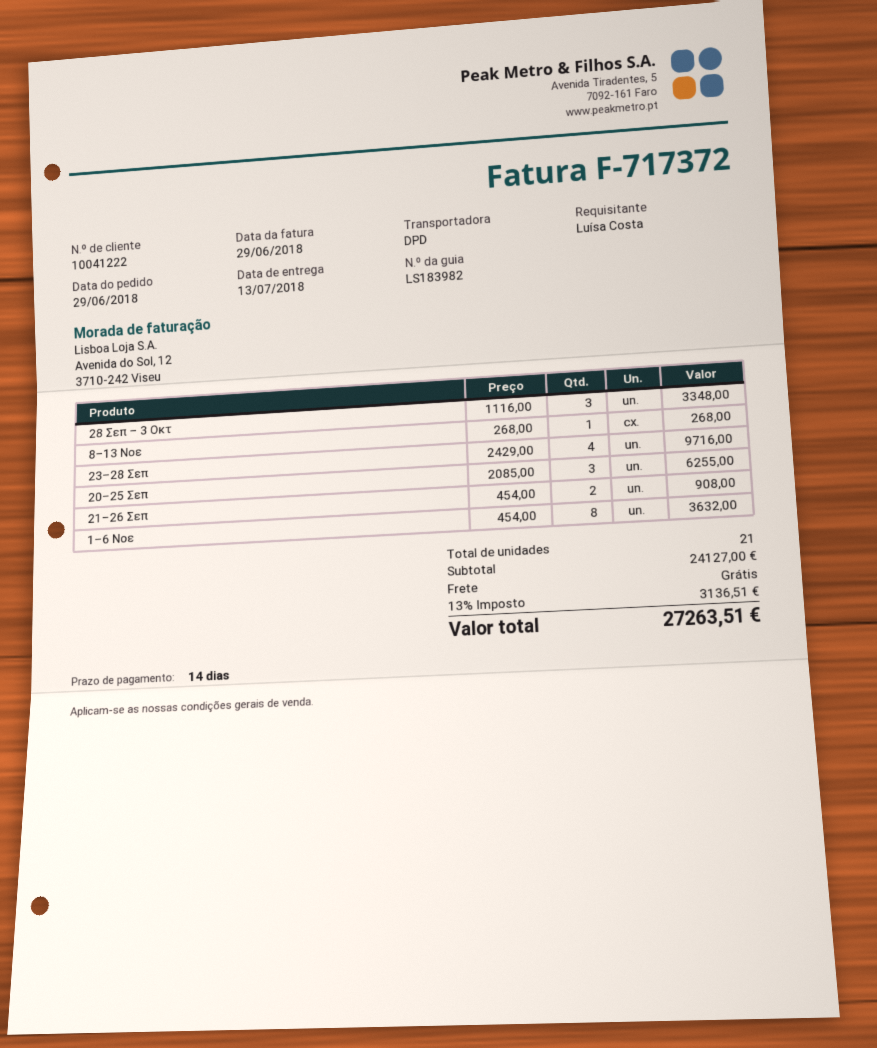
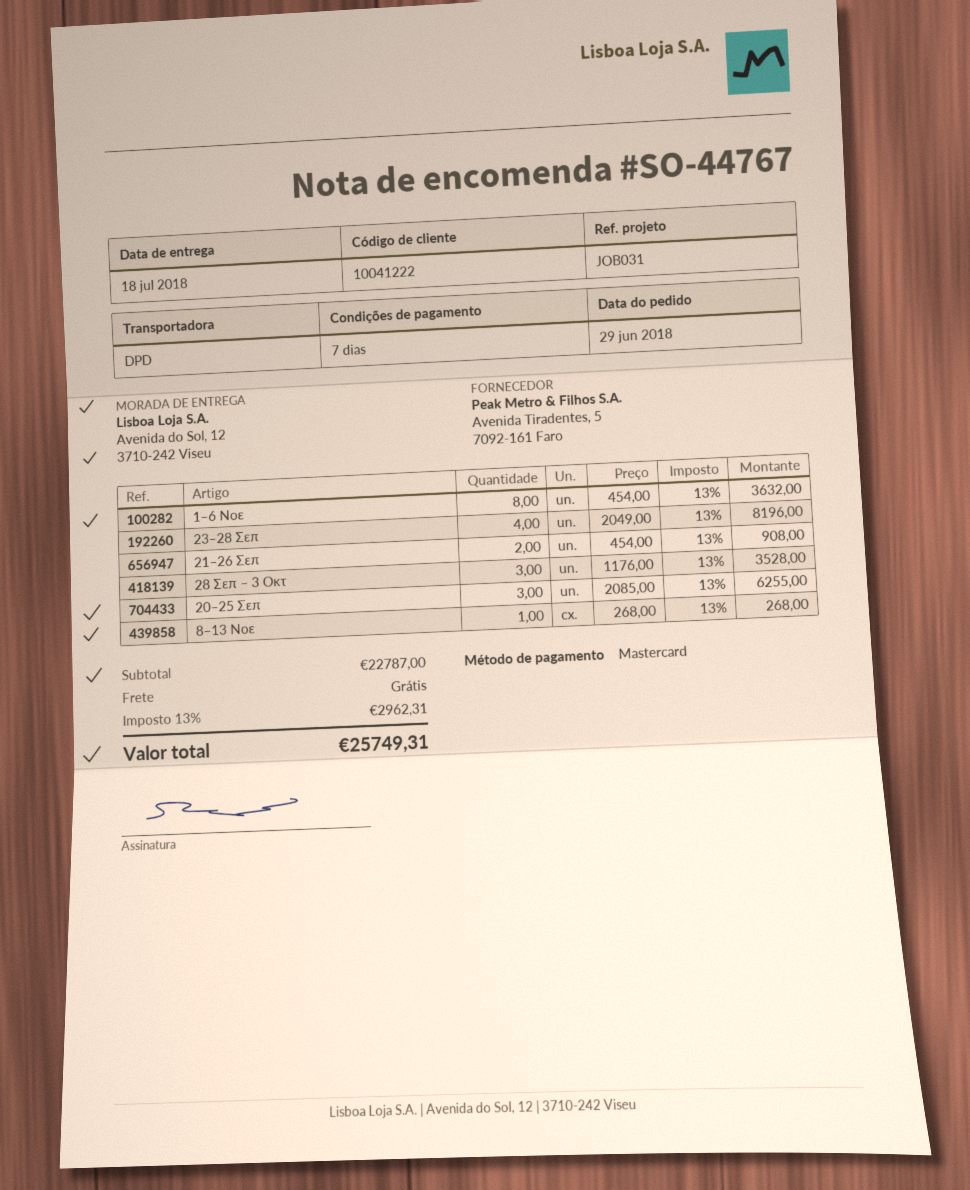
delivery date: 2018-07-13 -> 2018-07-18
payment terms: 14 days -> 7 days
28 Σεπ – 3 Οκτ: 3 x 1116.00 = 3348.00 -> 3 x 1176.00 = 3528.00
23–28 Σεπ: 4 x 2429.00 = 9716.00 -> 4 x 2049.00 = 8196.00
subtotal: 24127.00 -> 22787.00
tax: 13% = 3136.51 -> 13% = 2962.31
total: 27263.51 -> 25749.31

